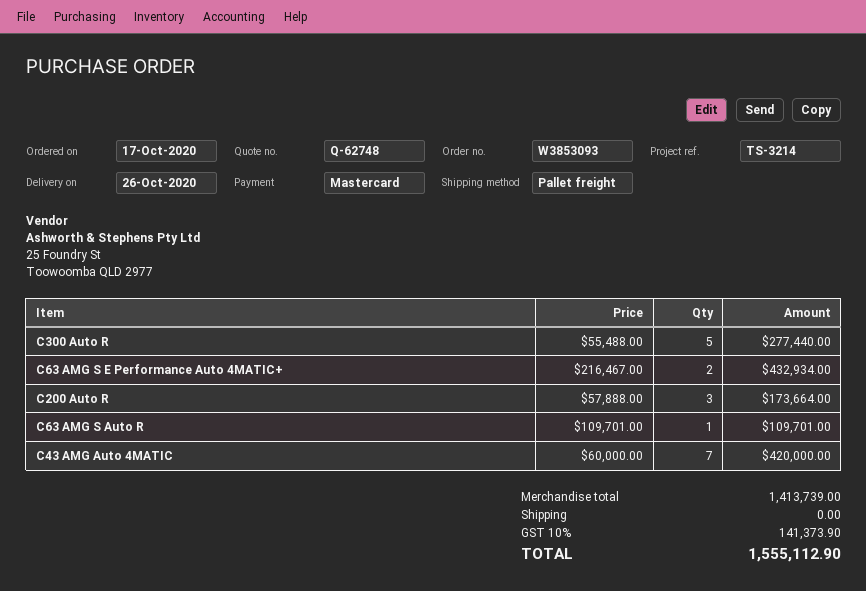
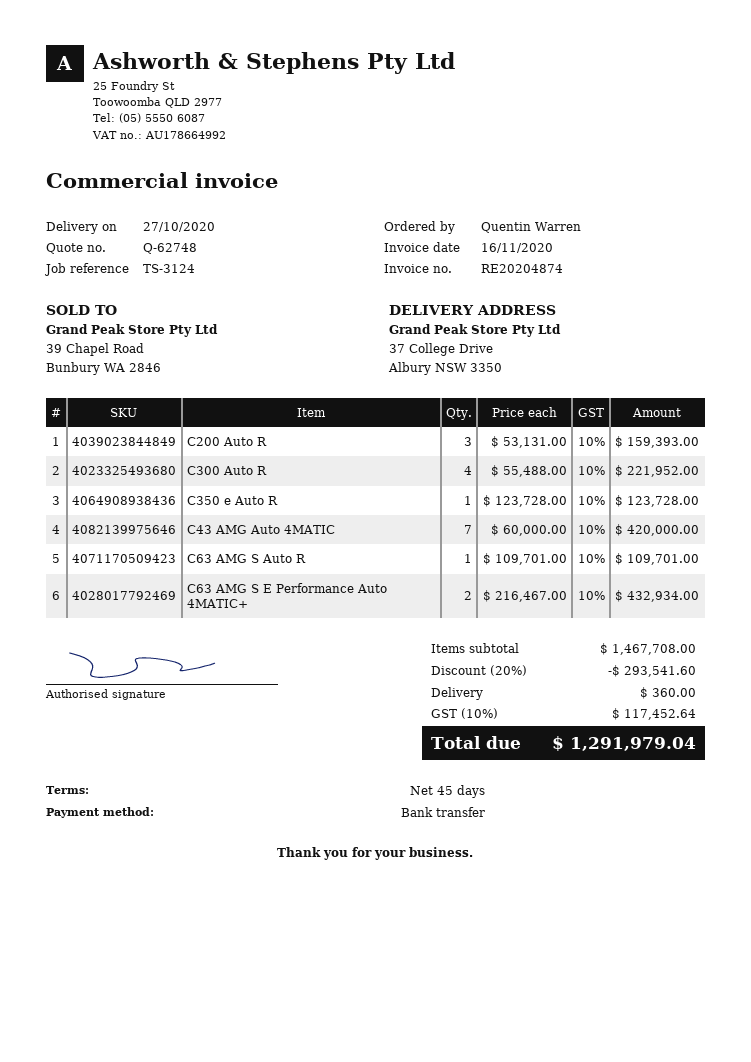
delivery date: 2020-10-26 -> 2020-10-27
reference: TS-3214 -> TS-3124
payment method: Mastercard -> bank transfer
C300 Auto R: 5 x 55488.00 = 277440.00 -> 4 x 55488.00 = 221952.00
C200 Auto R: 3 x 57888.00 = 173664.00 -> 3 x 53131.00 = 159393.00
C350 e Auto R: none -> 1 x 123728.00 = 123728.00
subtotal: 1413739.00 -> 1467708.00
discount: none -> 20% = 293541.60
shipping: 0.00 -> 360.00
tax: 10% = 141373.90 -> 10% = 117452.64
total: 1555112.90 -> 1291979.04

